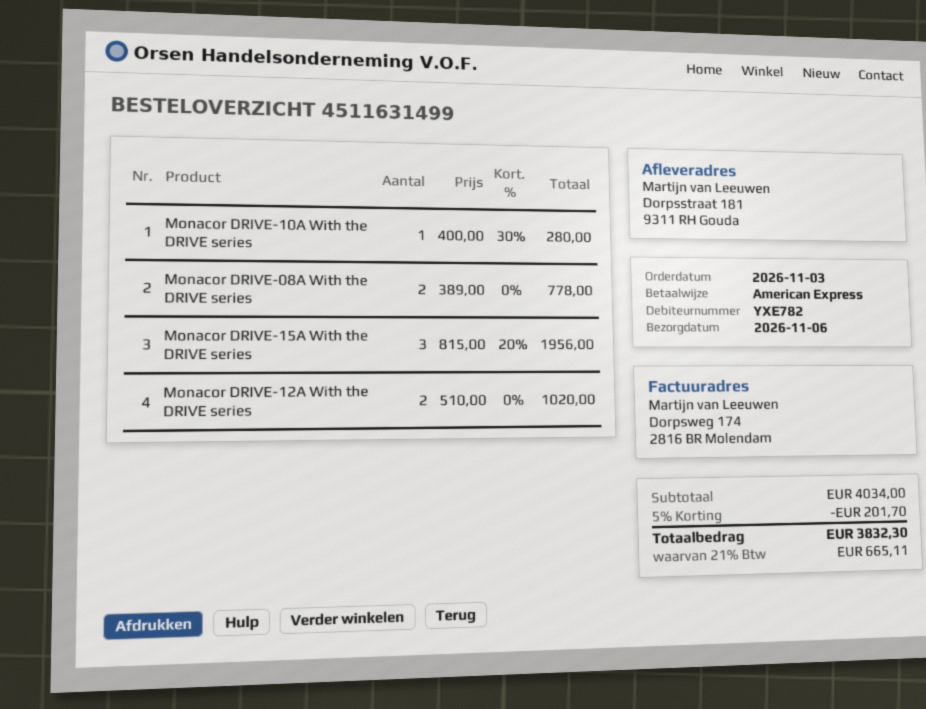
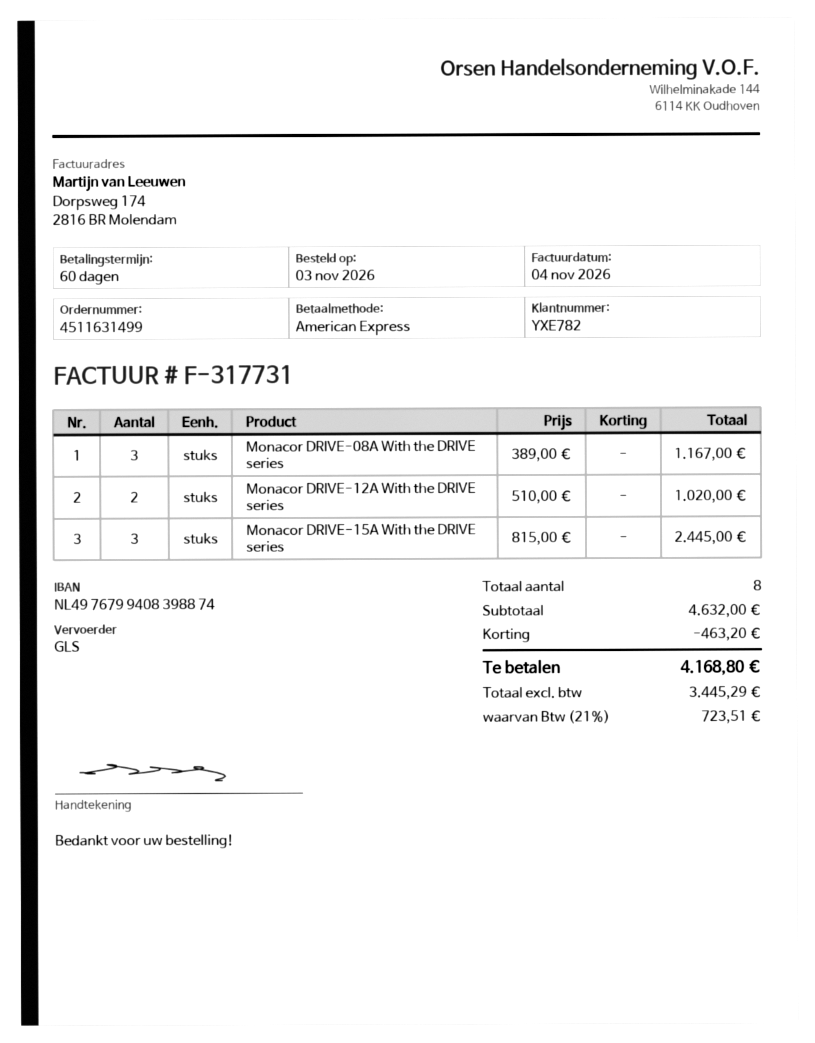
Monacor DRIVE-10A With the DRIVE series: 1 x 400.00 - 30% = 280.00 -> none
Monacor DRIVE-08A With the DRIVE series: 2 x 389.00 = 778.00 -> 3 x 389.00 = 1167.00
Monacor DRIVE-15A With the DRIVE series: 3 x 815.00 - 20% = 1956.00 -> 3 x 815.00 = 2445.00
subtotal: 4034.00 -> 4632.00
discount: 201.70 -> 463.20
tax: 21% = 665.11 -> 21% = 723.51
total: 3832.30 -> 4168.80

